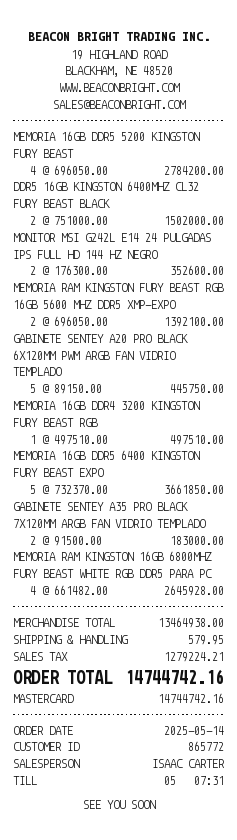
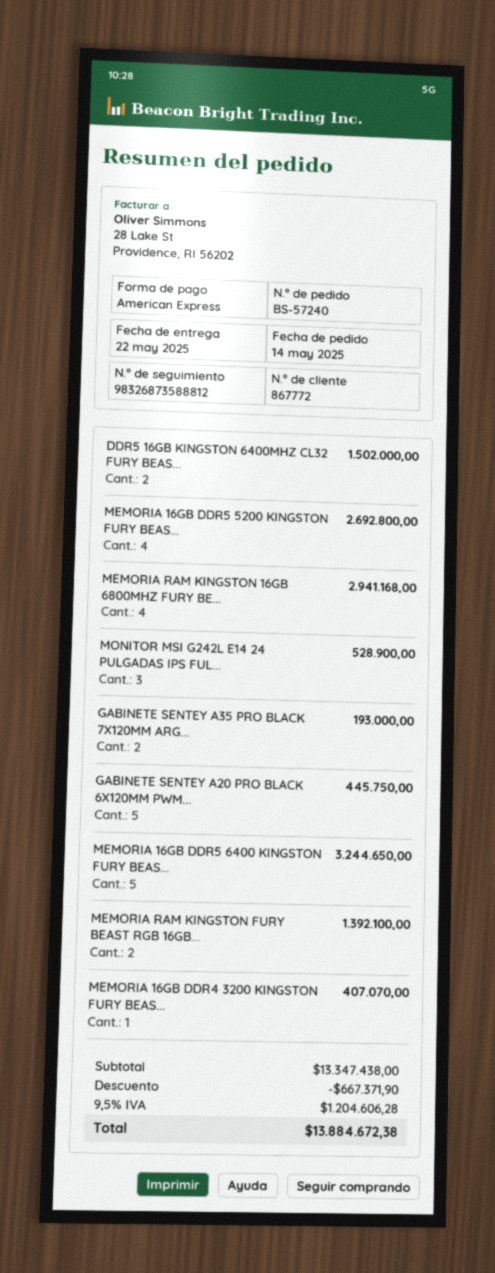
customer number: 865772 -> 867772
payment method: Mastercard -> American Express
MEMORIA 16GB DDR5 5200 KINGSTON FURY BEAST: 4 for 2784200.00 -> 4 for 2692800.00
MONITOR MSI G242L E14 24 PULGADAS IPS FULL HD 144 HZ NEGRO: 2 for 352600.00 -> 3 for 528900.00
MEMORIA 16GB DDR4 3200 KINGSTON FURY BEAST RGB: 1 for 497510.00 -> 1 for 407070.00
MEMORIA 16GB DDR5 6400 KINGSTON FURY BEAST EXPO: 5 for 3661850.00 -> 5 for 3244650.00
GABINETE SENTEY A35 PRO BLACK 7X120MM ARGB FAN VIDRIO TEMPLADO: 2 for 183000.00 -> 2 for 193000.00
MEMORIA RAM KINGSTON 16GB 6800MHZ FURY BEAST WHITE RGB DDR5 PARA PC: 4 for 2645928.00 -> 4 for 2941168.00
subtotal: 13464938.00 -> 13347438.00
discount: none -> 667371.90
shipping: 579.95 -> none
tax: 1279224.21 -> 1204606.28
total: 14744742.16 -> 13884672.38

